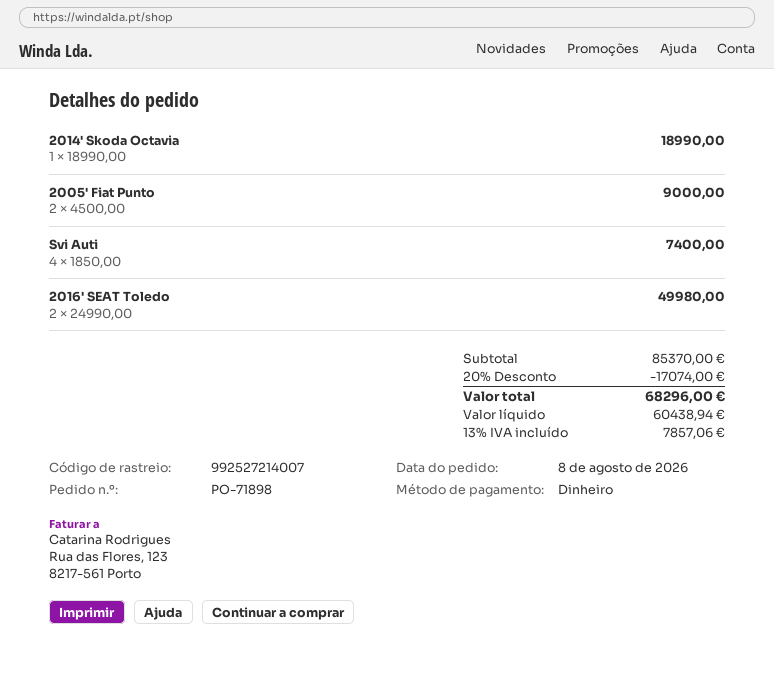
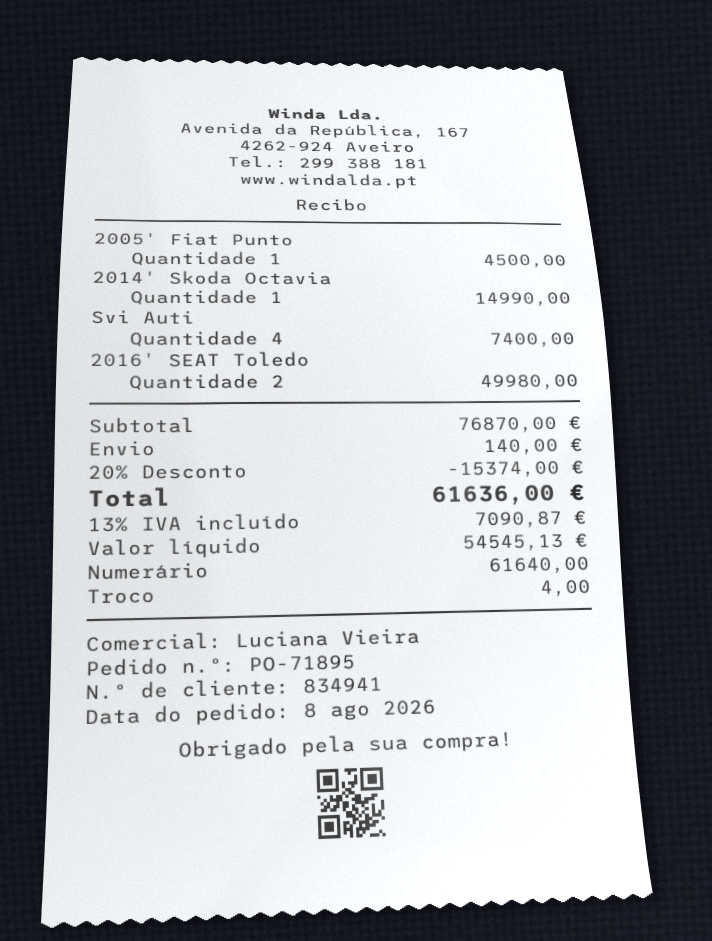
order number: PO-71898 -> PO-71895
2014' Skoda Octavia: 1 for 18990.00 -> 1 for 14990.00
2005' Fiat Punto: 2 for 9000.00 -> 1 for 4500.00
subtotal: 85370.00 -> 76870.00
discount: 20% = 17074.00 -> 20% = 15374.00
shipping: none -> 140.00
net: 60438.94 -> 54545.13
tax: 13% = 7857.06 -> 13% = 7090.87
total: 68296.00 -> 61636.00

